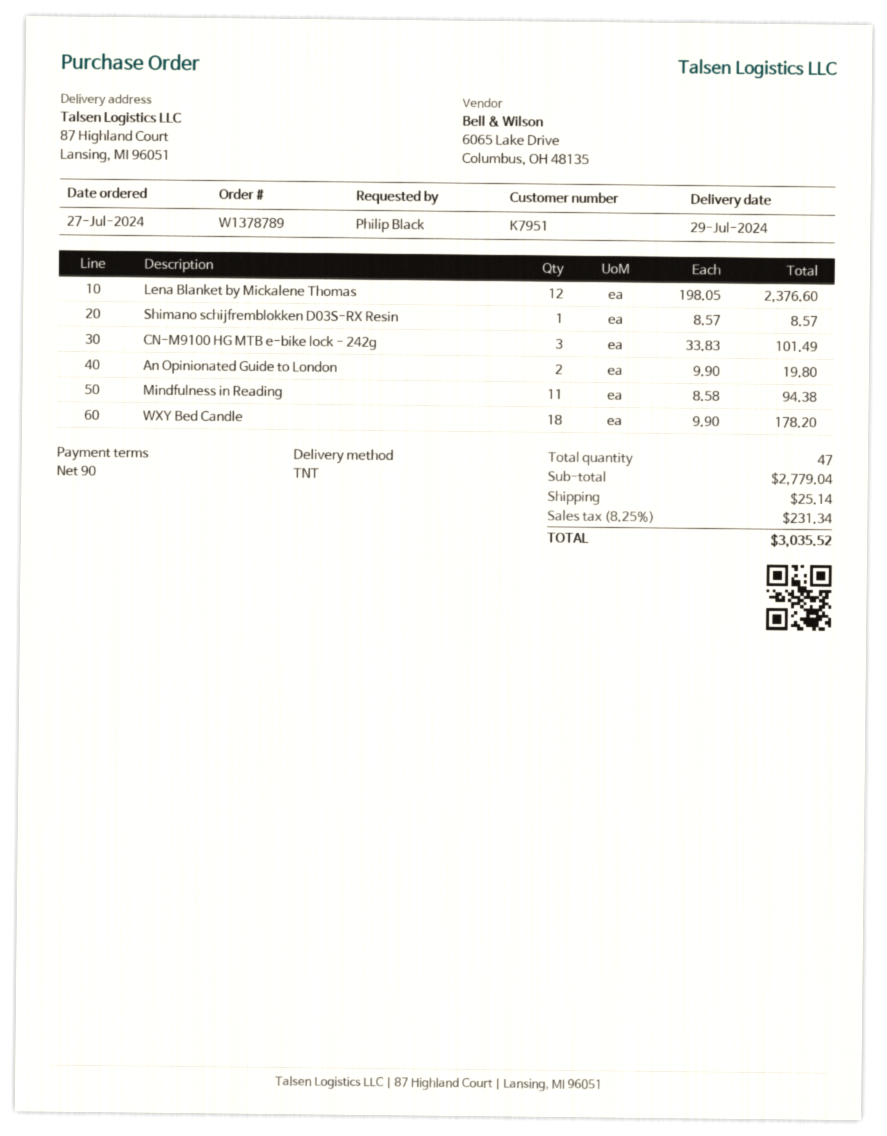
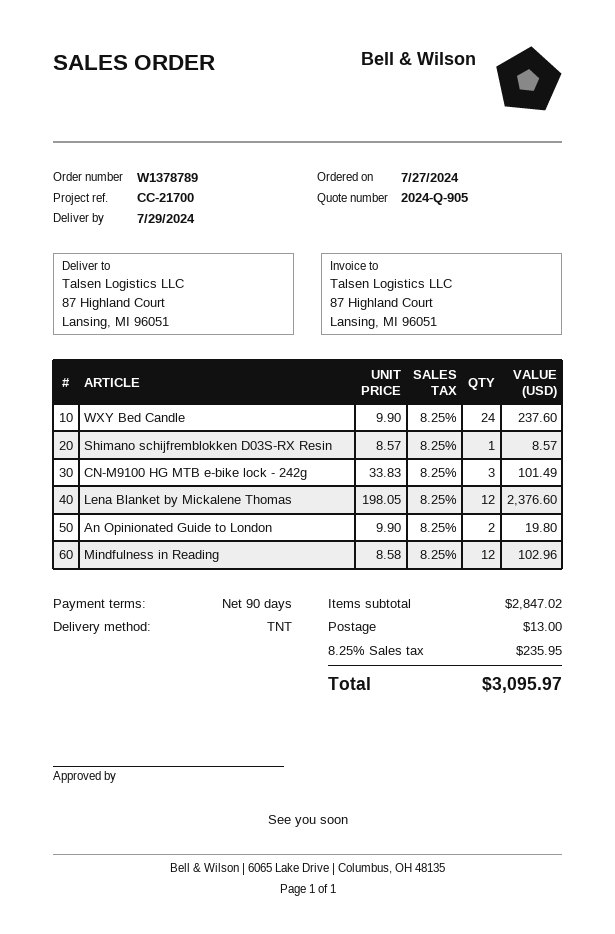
Mindfulness in Reading: 11 x 8.58 = 94.38 -> 12 x 8.58 = 102.96
WXY Bed Candle: 18 x 9.90 = 178.20 -> 24 x 9.90 = 237.60
subtotal: 2779.04 -> 2847.02
shipping: 25.14 -> 13.00
tax: 8.25% = 231.34 -> 8.25% = 235.95
total: 3035.52 -> 3095.97

